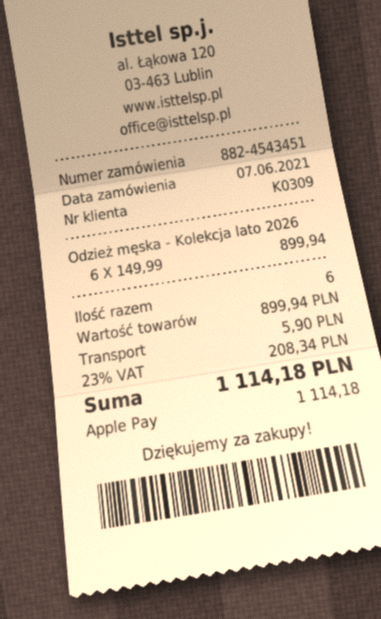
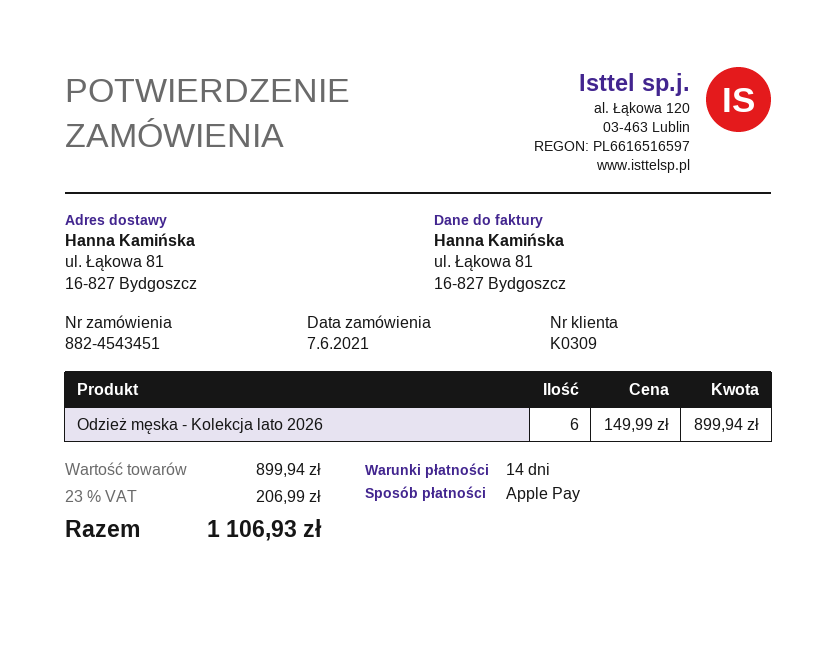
shipping: 5.90 -> none
tax: 23% = 208.34 -> 23% = 206.99
total: 1114.18 -> 1106.93

